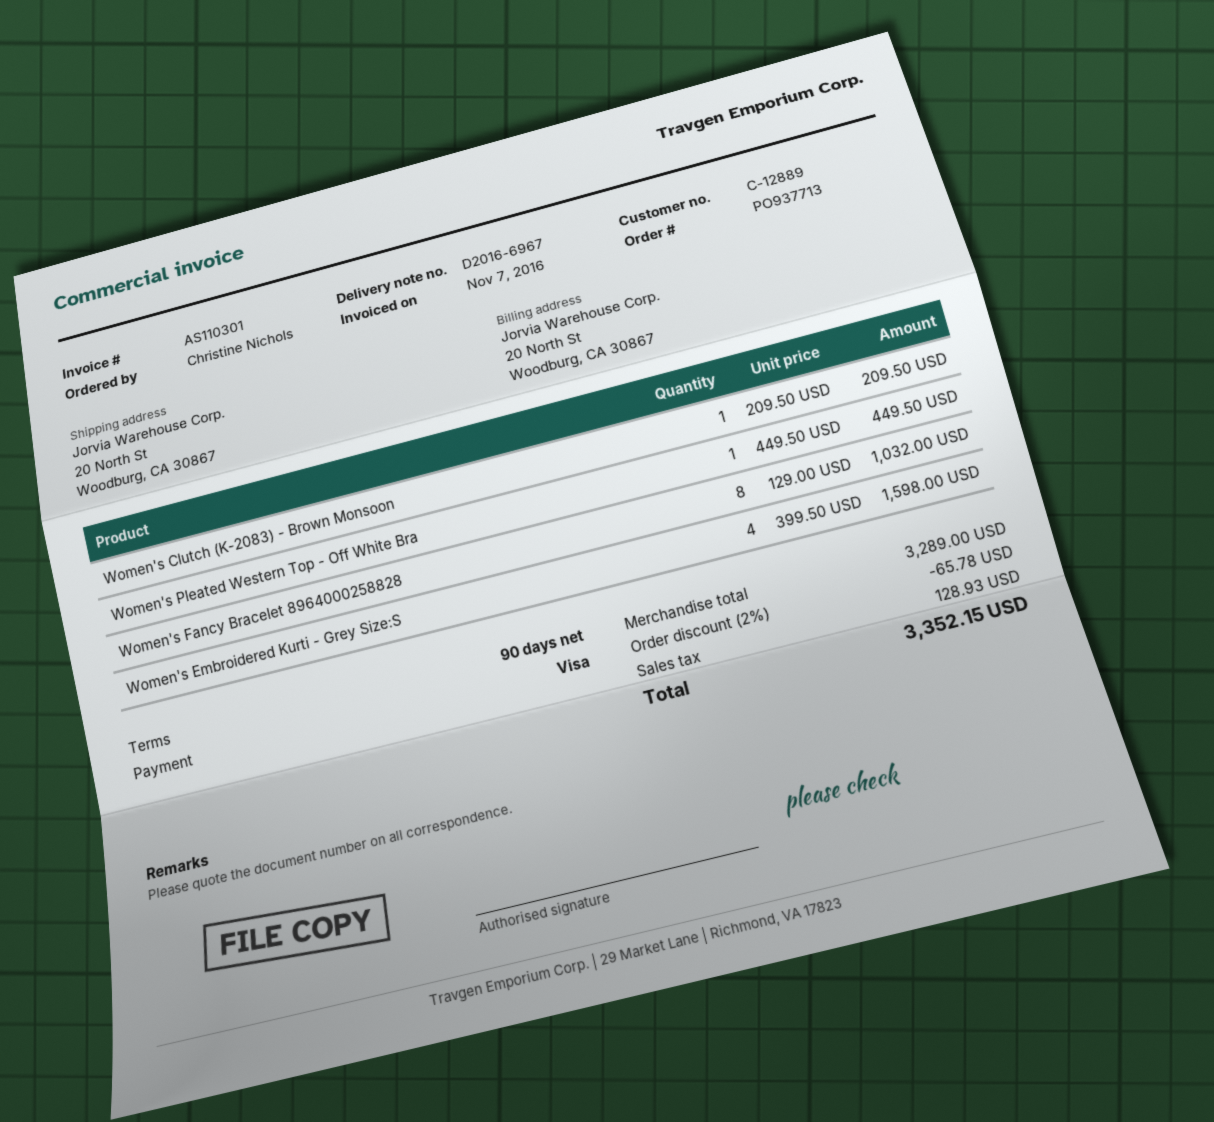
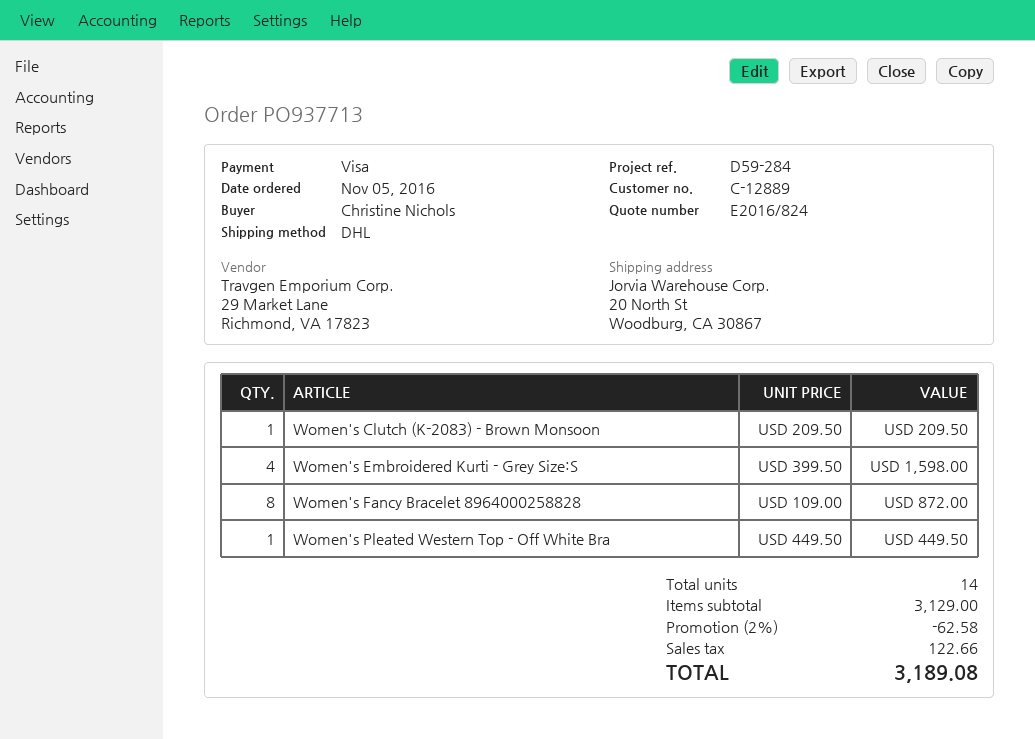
Women's Fancy Bracelet 8964000258828: 8 x 129.00 = 1032.00 -> 8 x 109.00 = 872.00
subtotal: 3289.00 -> 3129.00
discount: 2% = 65.78 -> 2% = 62.58
tax: 128.93 -> 122.66
total: 3352.15 -> 3189.08

